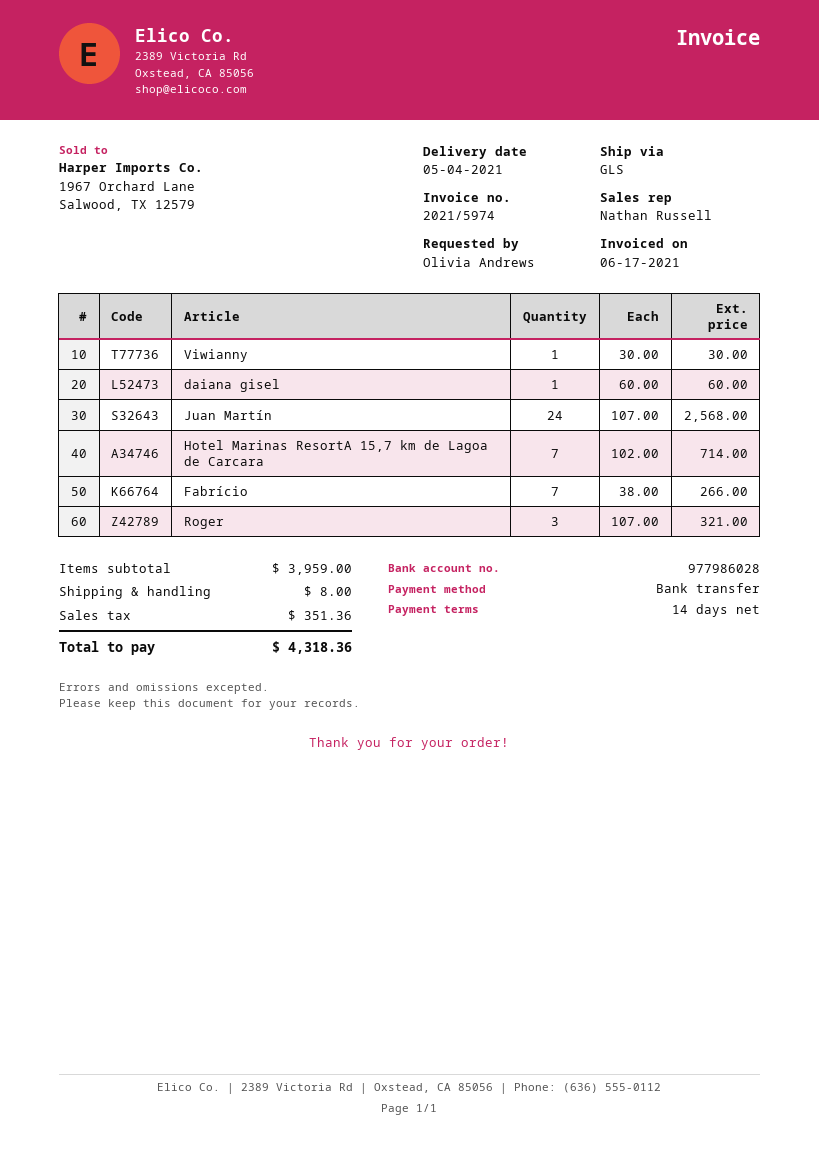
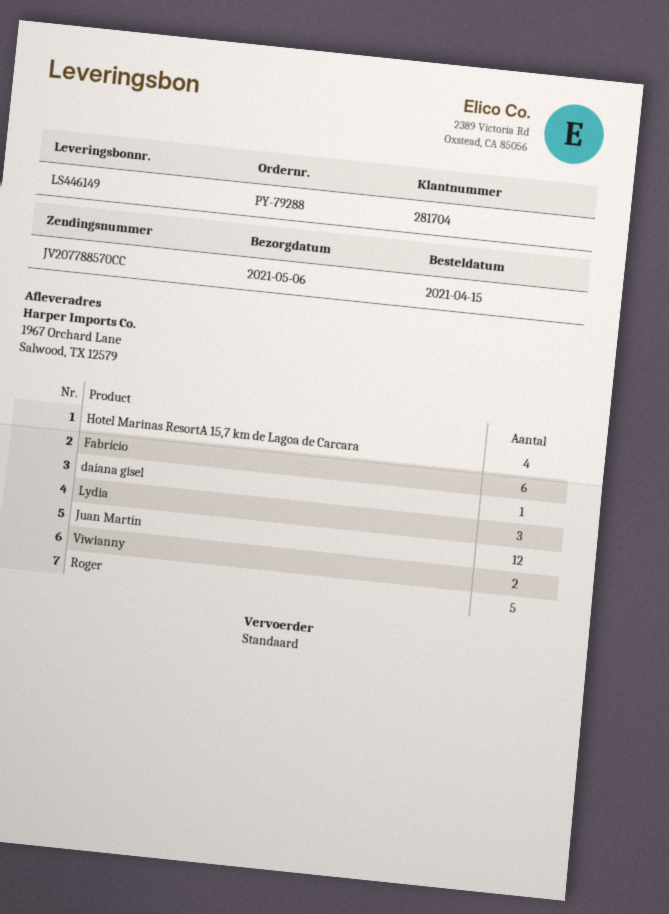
delivery date: 2021-05-04 -> 2021-05-06
shipping method: GLS -> standard
Viwianny: 1 -> 2
Juan Martín: 24 -> 12
Hotel Marinas ResortA 15,7 km de Lagoa de Carcara: 7 -> 4
Fabrício: 7 -> 6
Roger: 3 -> 5
Lydia: none -> 3

